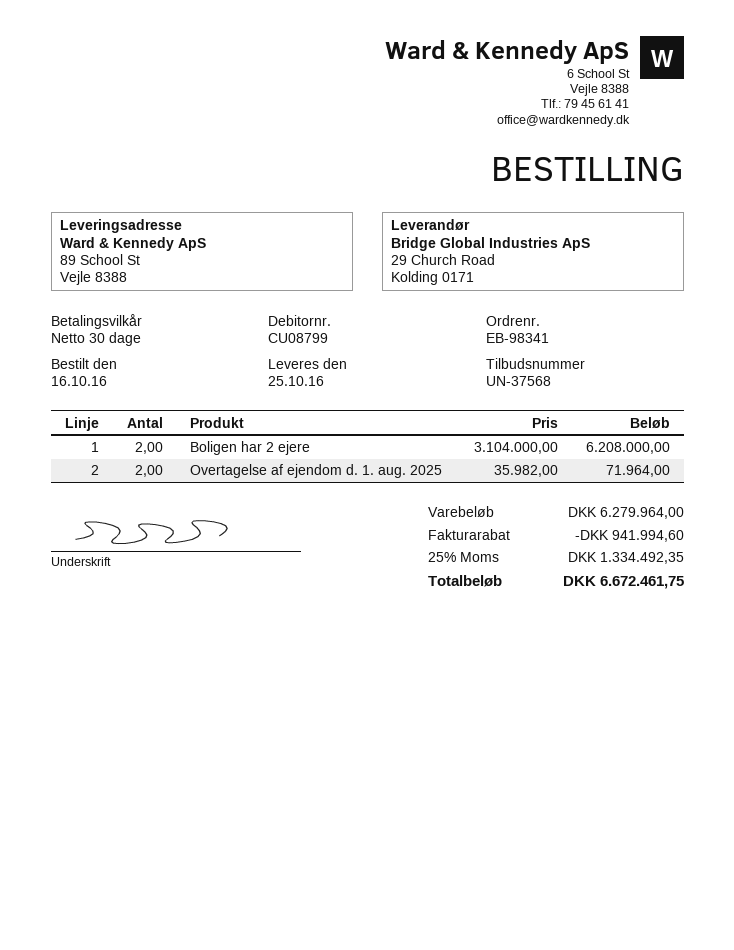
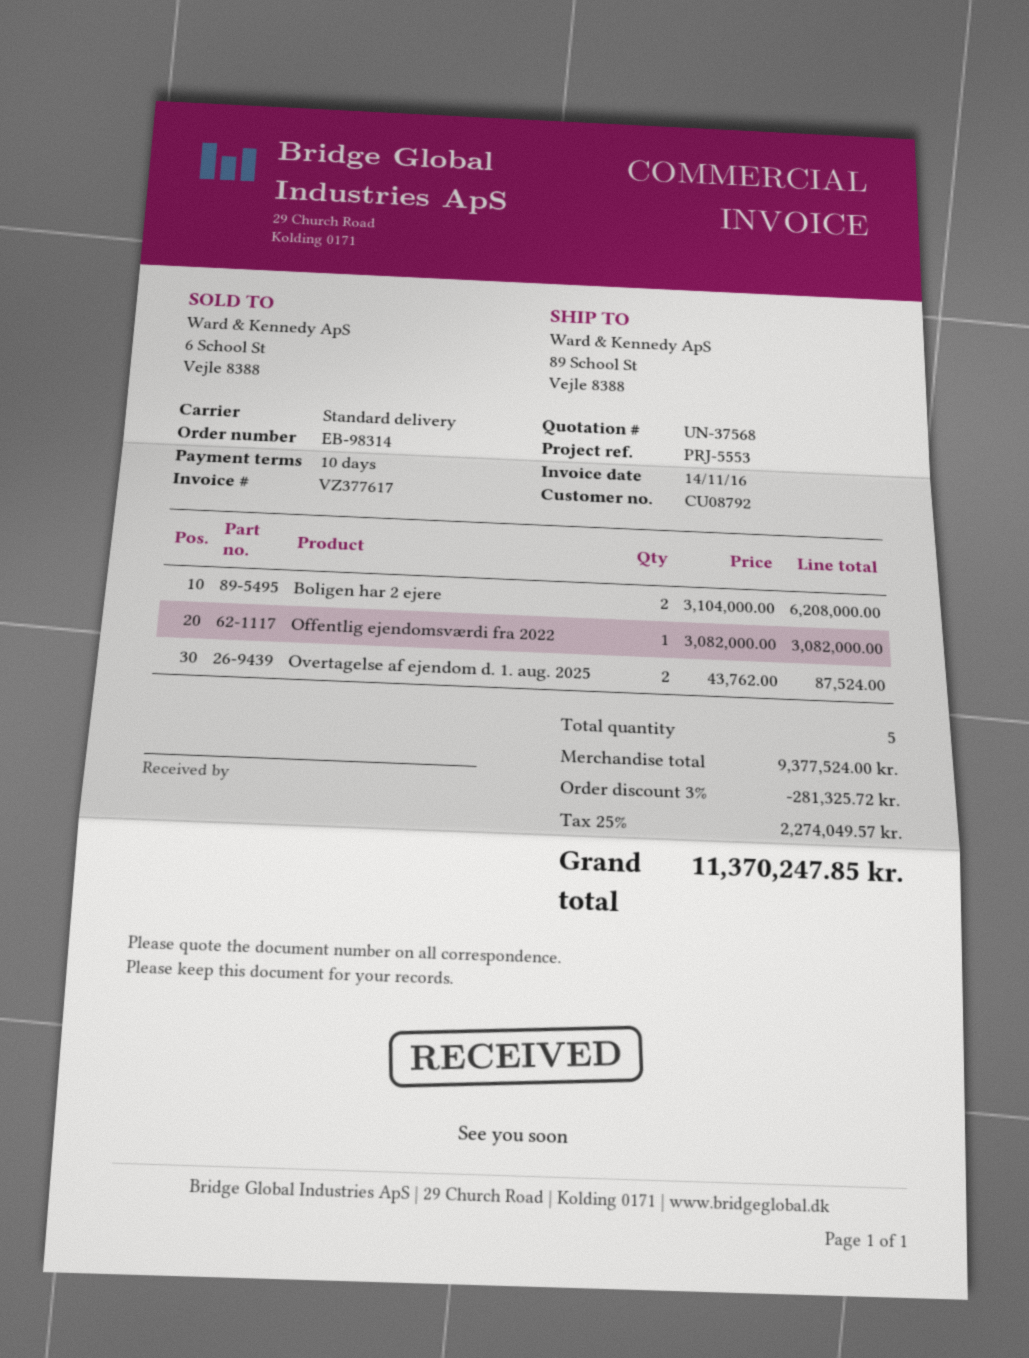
order number: EB-98341 -> EB-98314
payment terms: 30 days -> 10 days
customer number: CU08799 -> CU08792
Overtagelse af ejendom d. 1. aug. 2025: 2 x 35982.00 = 71964.00 -> 2 x 43762.00 = 87524.00
Offentlig ejendomsværdi fra 2022: none -> 1 x 3082000.00 = 3082000.00
subtotal: 6279964.00 -> 9377524.00
discount: 941994.60 -> 281325.72
tax: 25% = 1334492.35 -> 25% = 2274049.57
total: 6672461.75 -> 11370247.85

